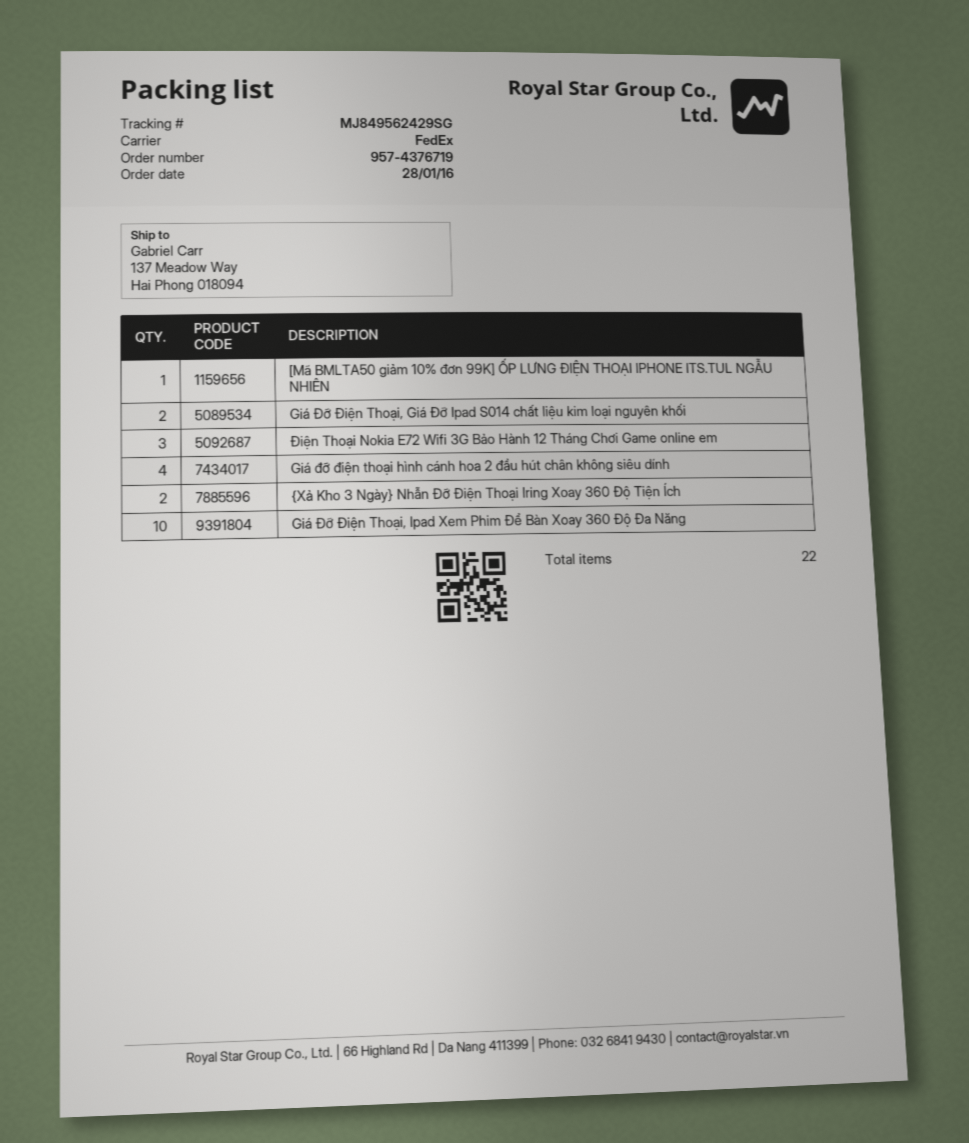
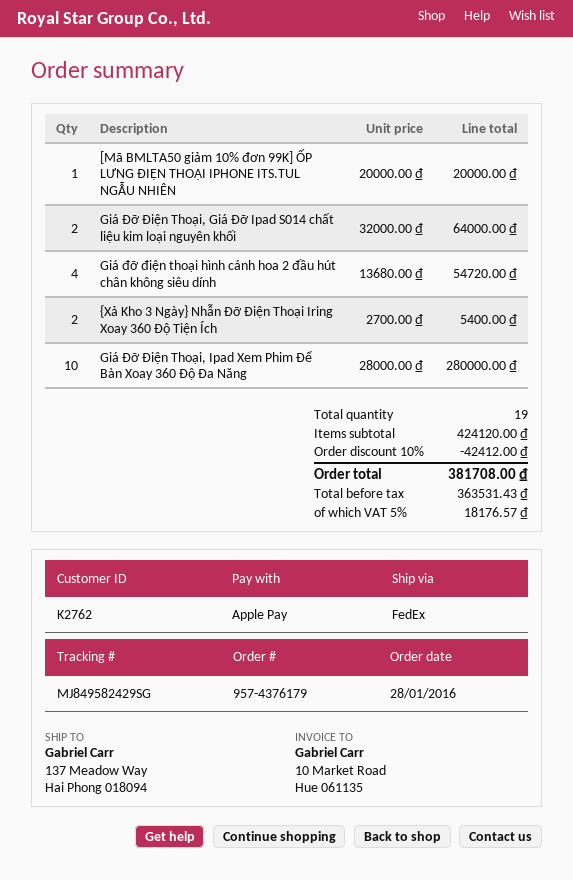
order number: 957-4376719 -> 957-4376179
tracking number: MJ849562429SG -> MJ849582429SG
Điện Thoại Nokia E72 Wifi 3G Bảo Hành 12 Tháng Chơi Game online em: 3 -> none
total quantity: 22 -> 19

